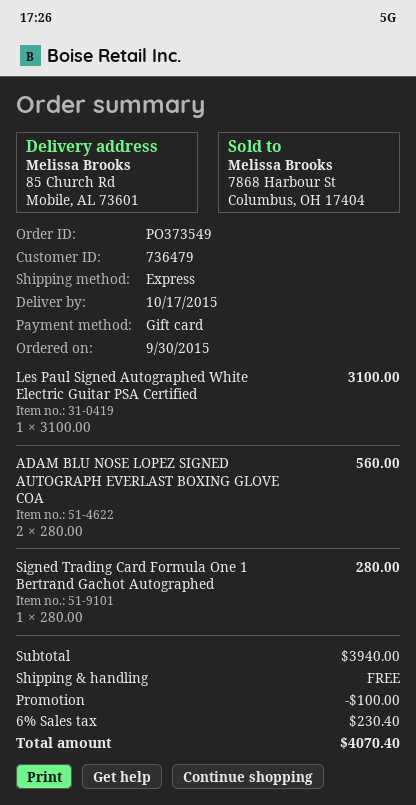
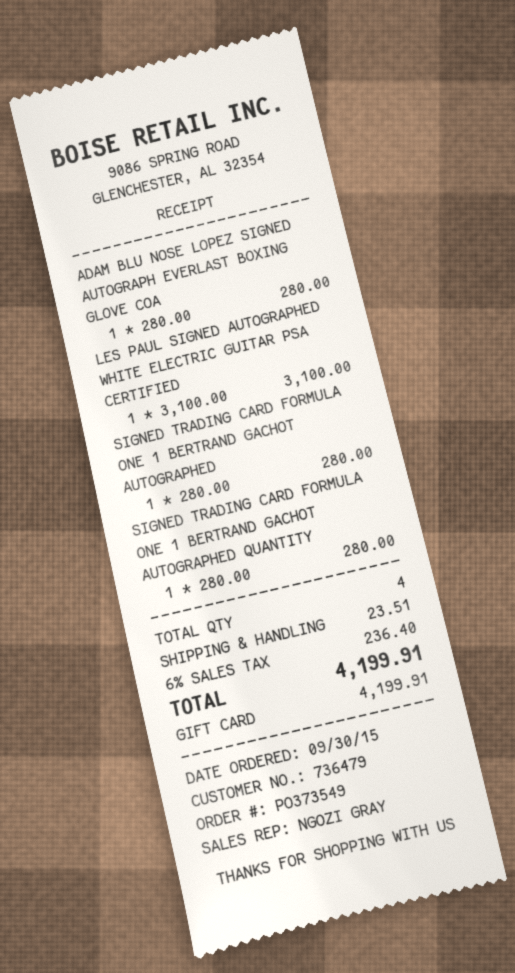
ADAM BLU NOSE LOPEZ SIGNED AUTOGRAPH EVERLAST BOXING GLOVE COA: 2 x 280.00 = 560.00 -> 1 x 280.00 = 280.00
SIGNED TRADING CARD FORMULA ONE 1 BERTRAND GACHOT AUTOGRAPHED QUANTITY: none -> 1 x 280.00 = 280.00
discount: 100.00 -> none
shipping: 0.00 -> 23.51
tax: 6% = 230.40 -> 6% = 236.40
total: 4070.40 -> 4199.91

